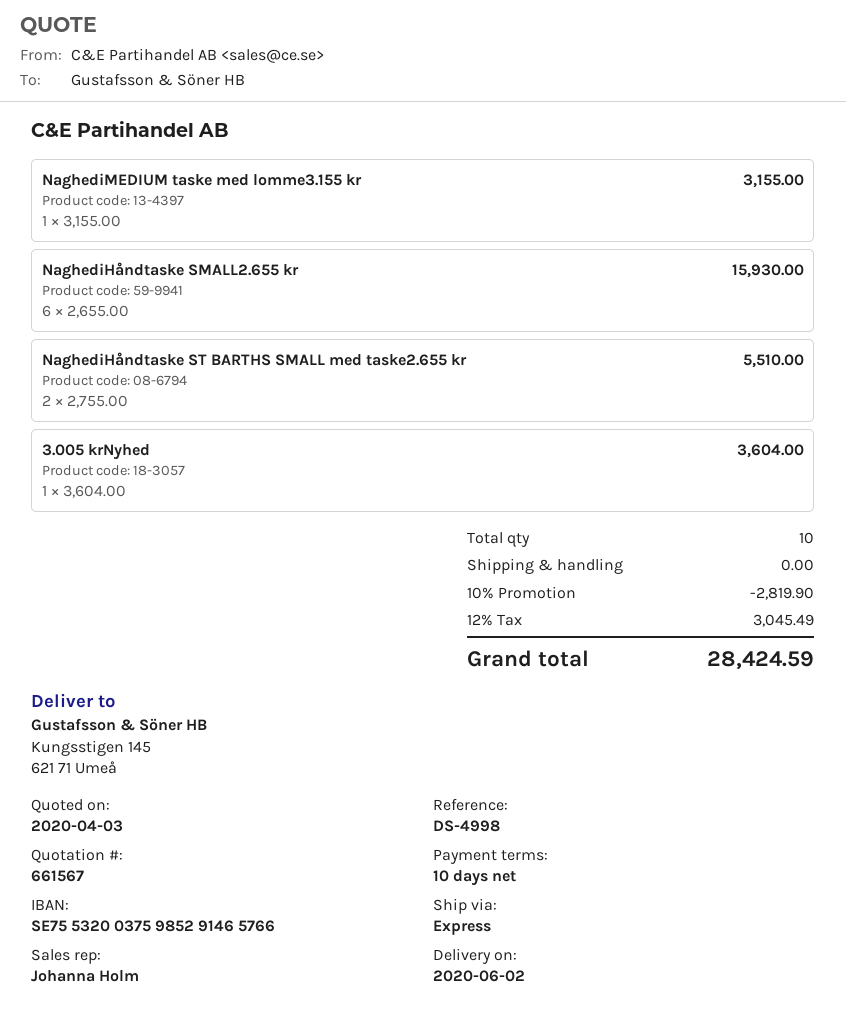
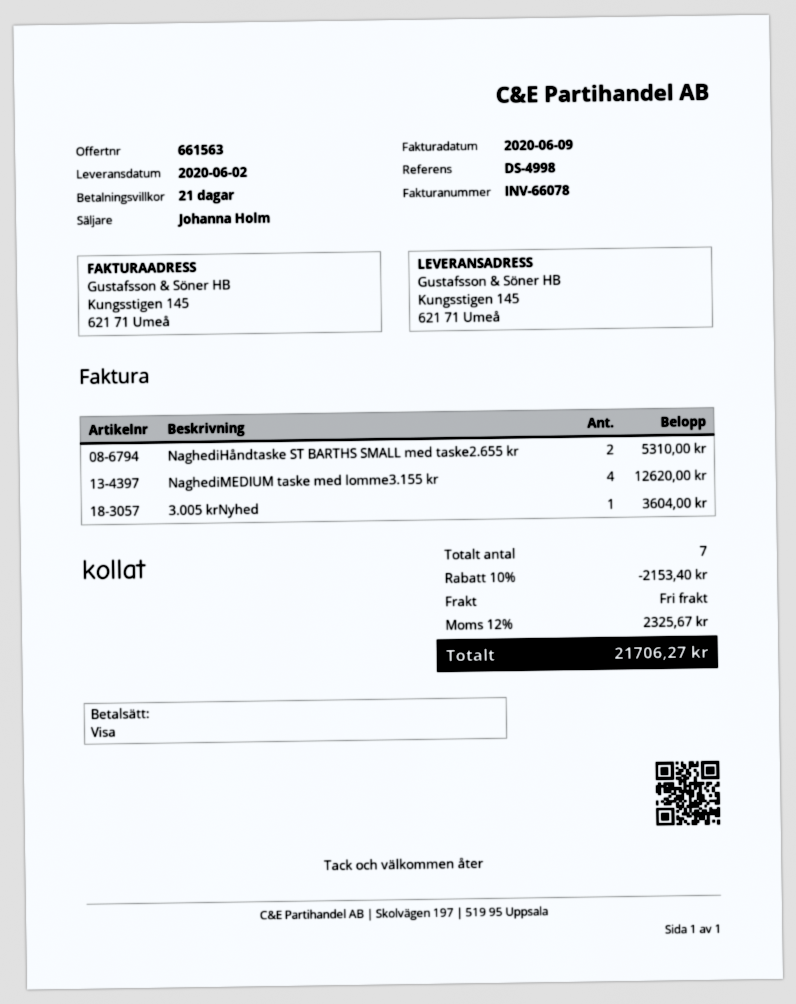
quote number: 661567 -> 661563
payment terms: 10 days -> 21 days
NaghediMEDIUM taske med lomme3.155 kr: 1 for 3155.00 -> 4 for 12620.00
NaghediHåndtaske SMALL2.655 kr: 6 for 15930.00 -> none
NaghediHåndtaske ST BARTHS SMALL med taske2.655 kr: 2 for 5510.00 -> 2 for 5310.00
total quantity: 10 -> 7
discount: 10% = 2819.90 -> 10% = 2153.40
tax: 12% = 3045.49 -> 12% = 2325.67
total: 28424.59 -> 21706.27

